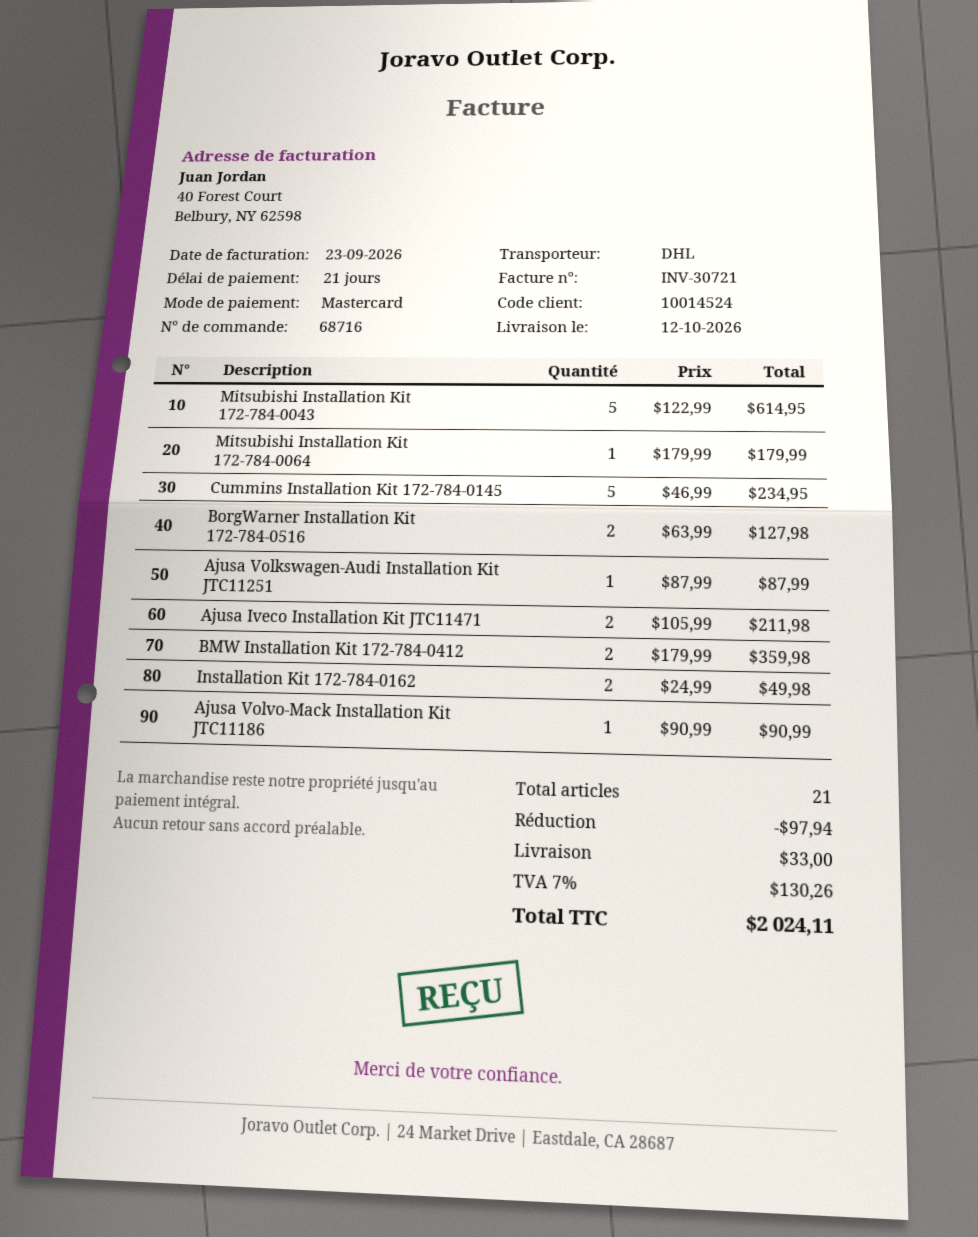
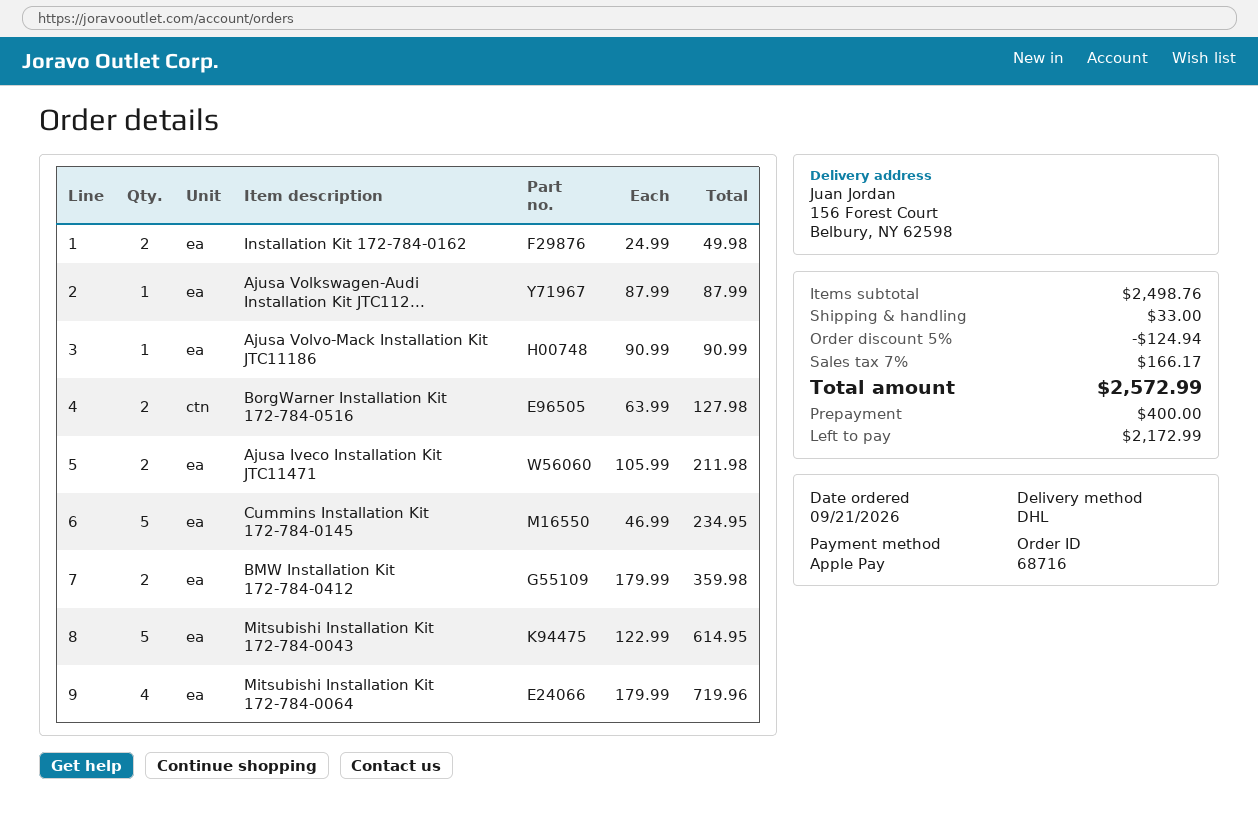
payment method: Mastercard -> Apple Pay
Mitsubishi Installation Kit 172-784-0064: 1 x 179.99 = 179.99 -> 4 x 179.99 = 719.96
discount: 97.94 -> 124.94
tax: 7% = 130.26 -> 7% = 166.17
total: 2024.11 -> 2572.99

